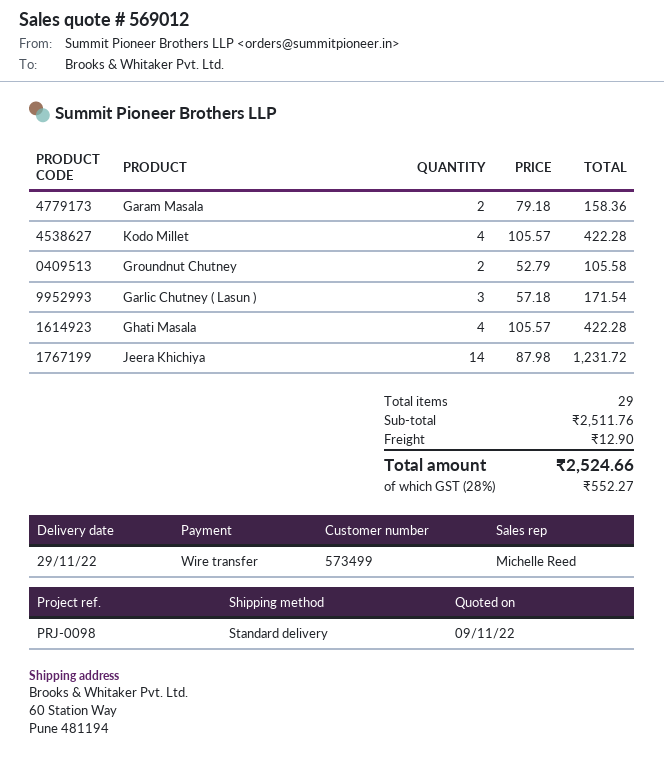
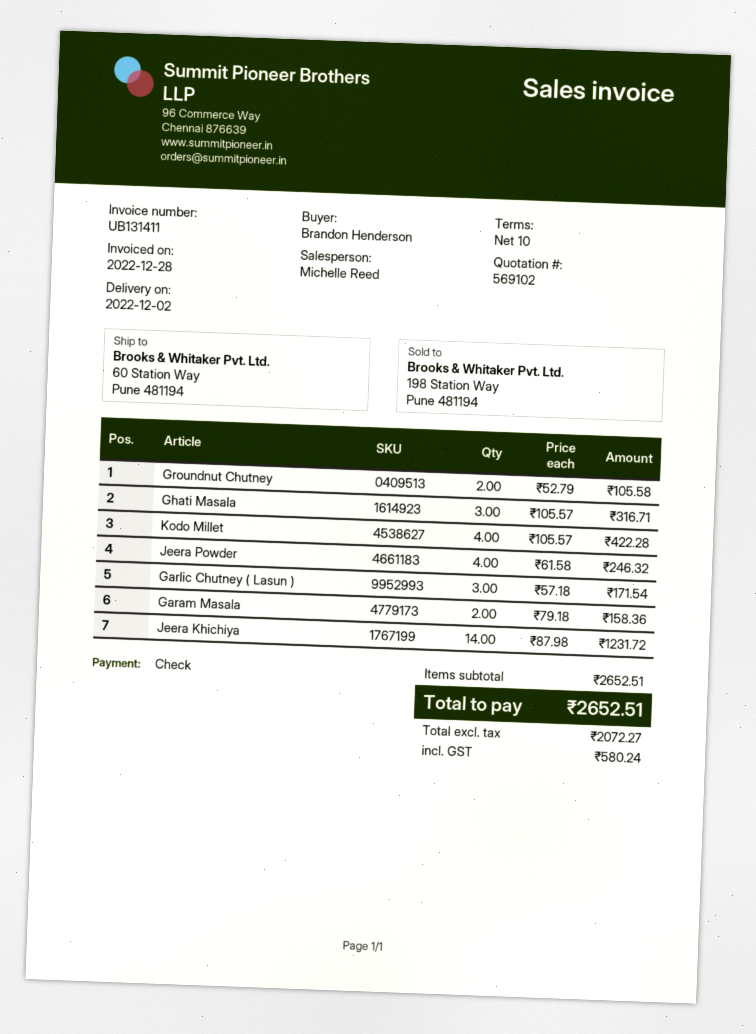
quote number: 569012 -> 569102
delivery date: 2022-11-29 -> 2022-12-02
payment method: bank transfer -> cheque
Ghati Masala: 4 x 105.57 = 422.28 -> 3 x 105.57 = 316.71
Jeera Powder: none -> 4 x 61.58 = 246.32
subtotal: 2511.76 -> 2652.51
shipping: 12.90 -> none
tax: 552.27 -> 580.24
total: 2524.66 -> 2652.51

